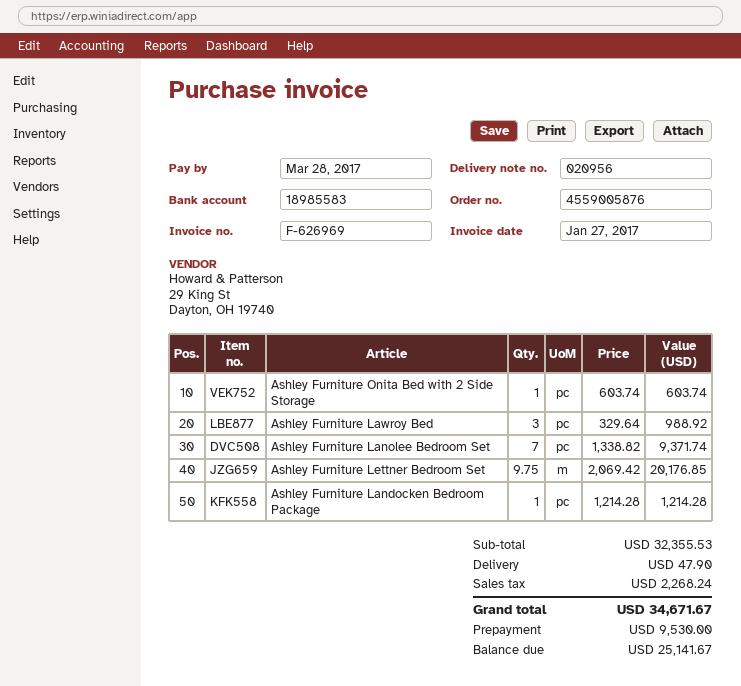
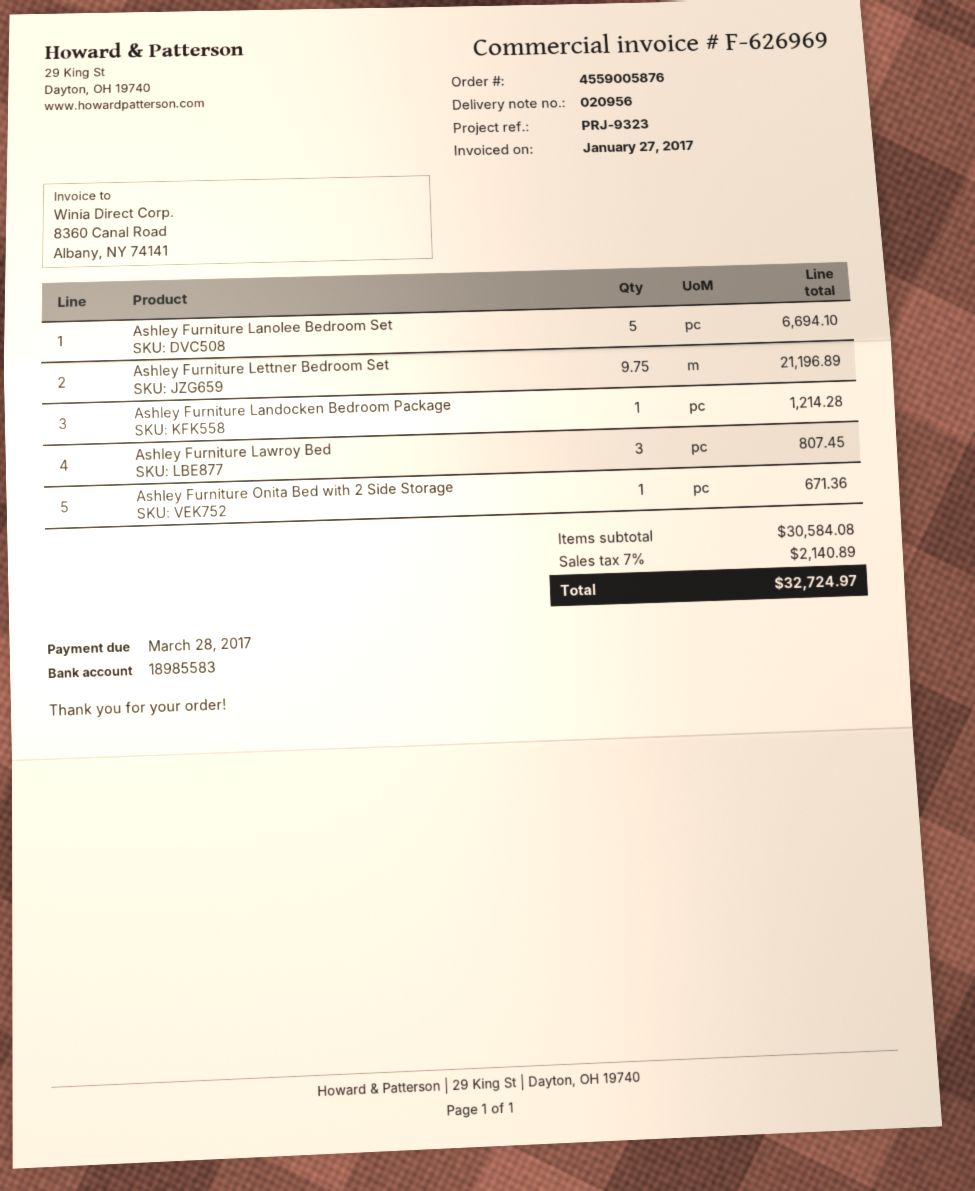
Ashley Furniture Onita Bed with 2 Side Storage: 1 for 603.74 -> 1 for 671.36
Ashley Furniture Lawroy Bed: 3 for 988.92 -> 3 for 807.45
Ashley Furniture Lanolee Bedroom Set: 7 for 9371.74 -> 5 for 6694.10
Ashley Furniture Lettner Bedroom Set: 9.75 for 20176.85 -> 9.75 for 21196.89
subtotal: 32355.53 -> 30584.08
shipping: 47.90 -> none
tax: 2268.24 -> 2140.89
total: 34671.67 -> 32724.97

